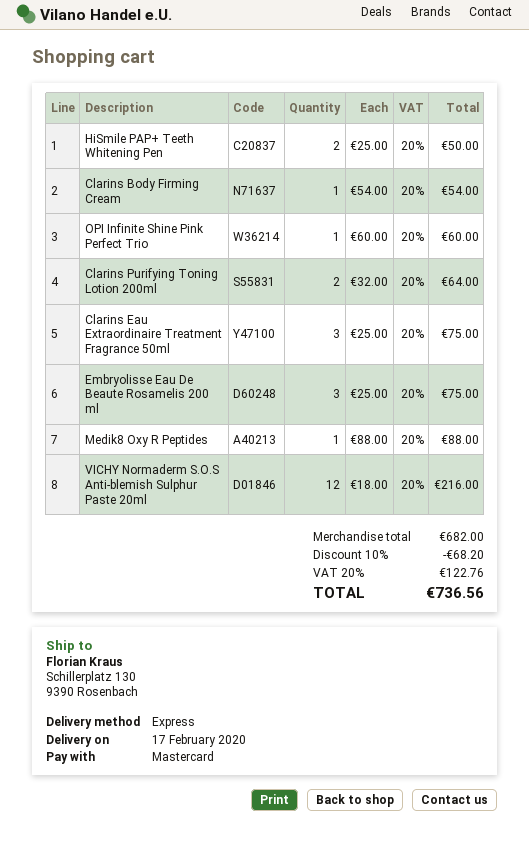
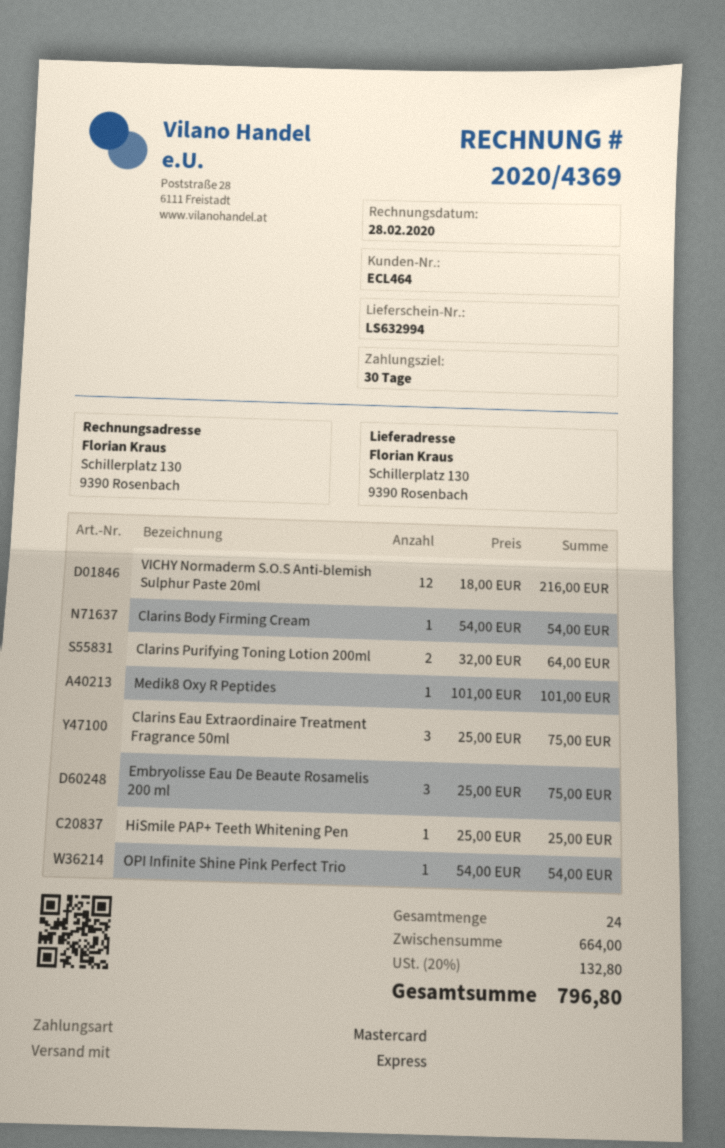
HiSmile PAP+ Teeth Whitening Pen: 2 x 25.00 = 50.00 -> 1 x 25.00 = 25.00
OPI Infinite Shine Pink Perfect Trio: 1 x 60.00 = 60.00 -> 1 x 54.00 = 54.00
Medik8 Oxy R Peptides: 1 x 88.00 = 88.00 -> 1 x 101.00 = 101.00
subtotal: 682.00 -> 664.00
discount: 10% = 68.20 -> none
tax: 20% = 122.76 -> 20% = 132.80
total: 736.56 -> 796.80

